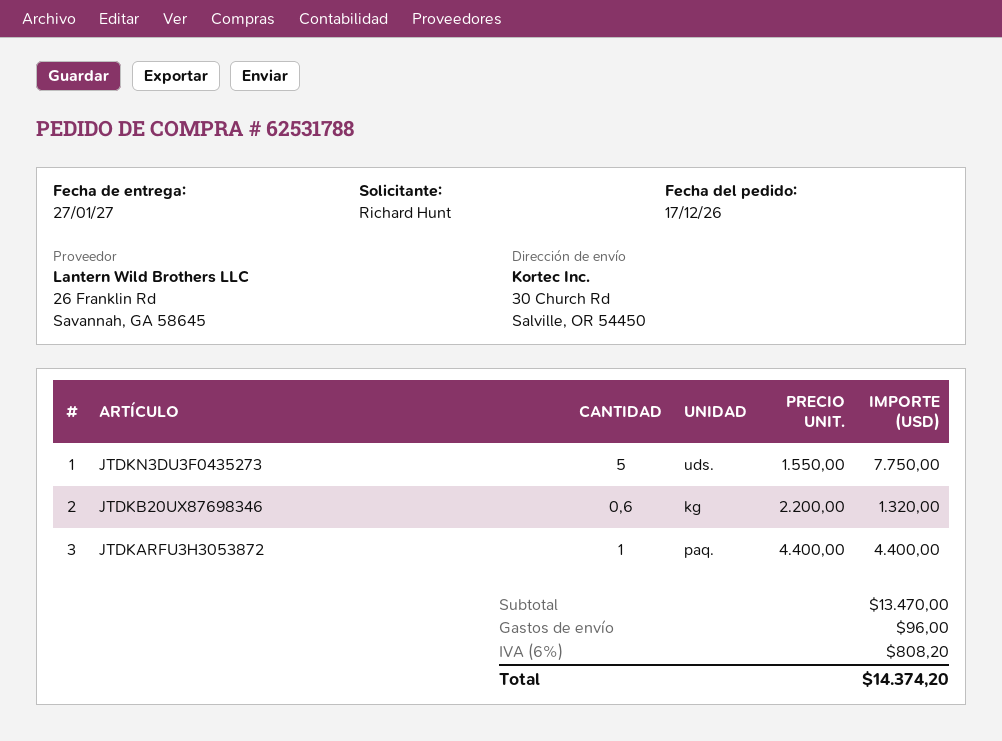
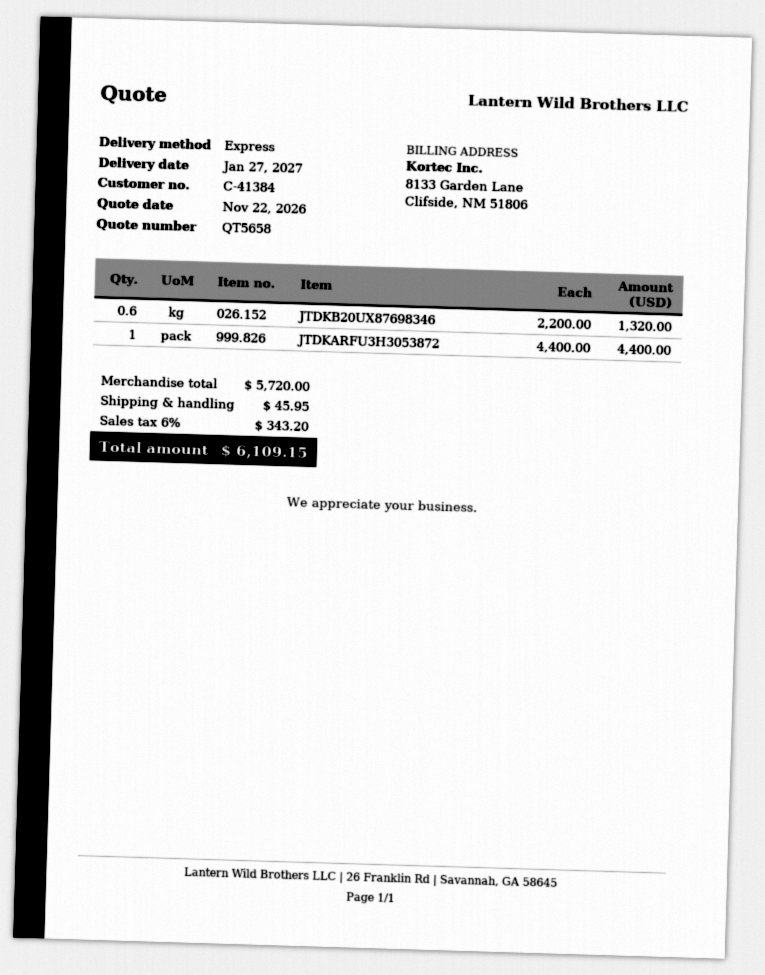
JTDKN3DU3F0435273: 5 x 1550.00 = 7750.00 -> none
subtotal: 13470.00 -> 5720.00
shipping: 96.00 -> 45.95
tax: 6% = 808.20 -> 6% = 343.20
total: 14374.20 -> 6109.15

